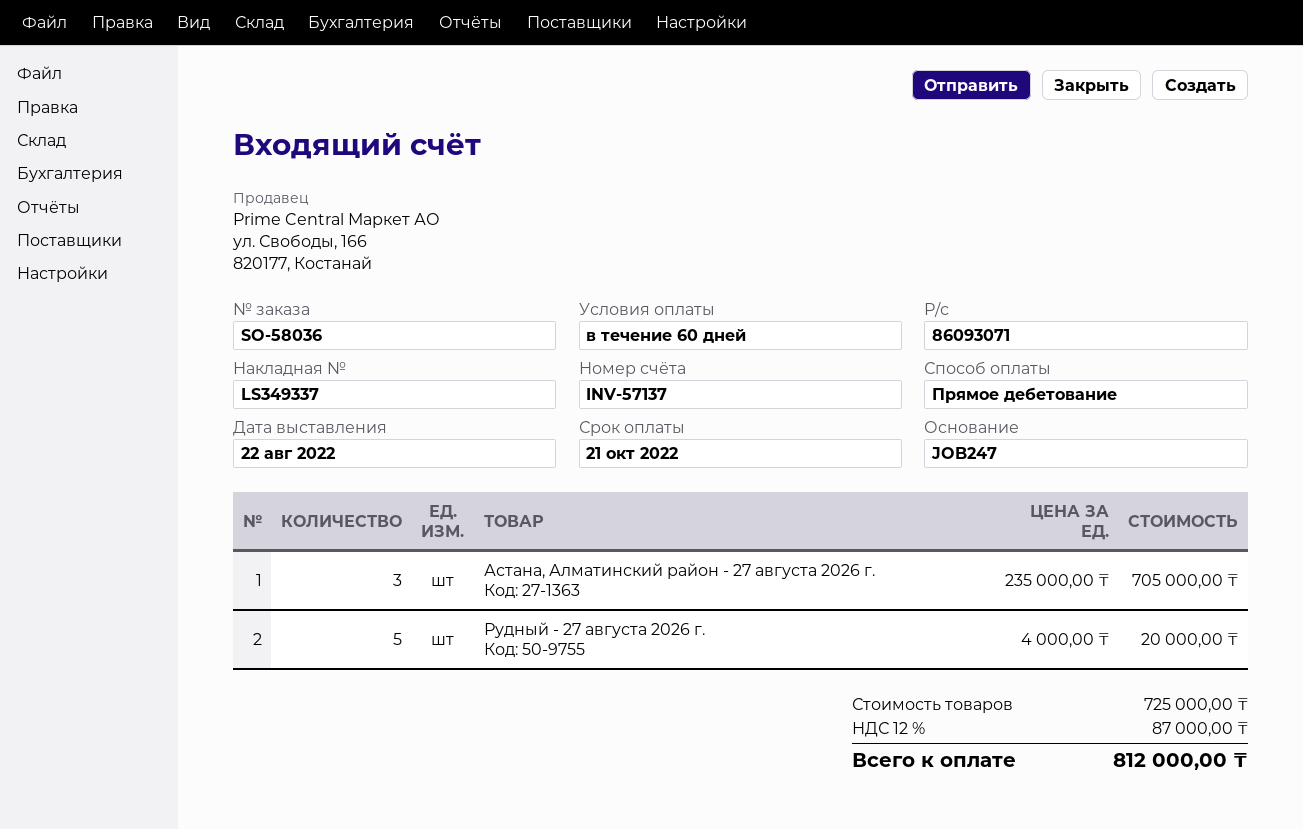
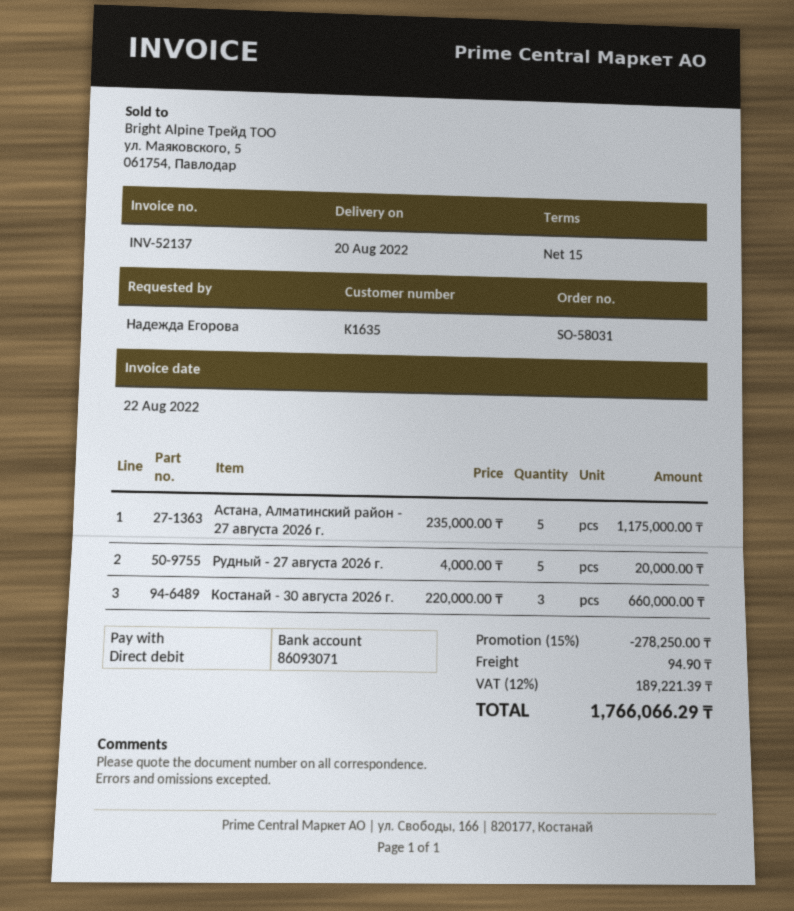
order number: SO-58036 -> SO-58031
invoice number: INV-57137 -> INV-52137
payment terms: 60 days -> 15 days
Астана, Алматинский район - 27 августа 2026 г.: 3 x 235000.00 = 705000.00 -> 5 x 235000.00 = 1175000.00
Костанай - 30 августа 2026 г.: none -> 3 x 220000.00 = 660000.00
discount: none -> 15% = 278250.00
shipping: none -> 94.90
tax: 12% = 87000.00 -> 12% = 189221.39
total: 812000.00 -> 1766066.29

